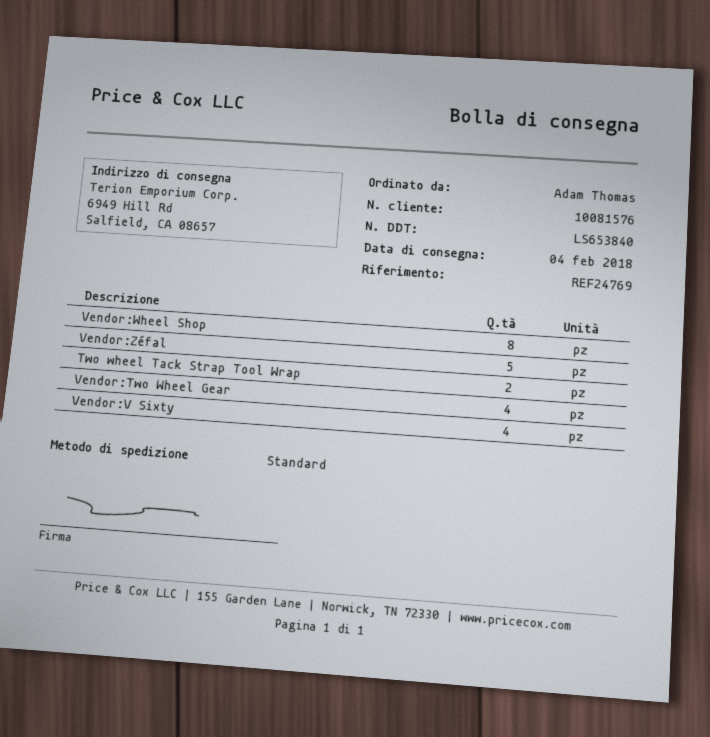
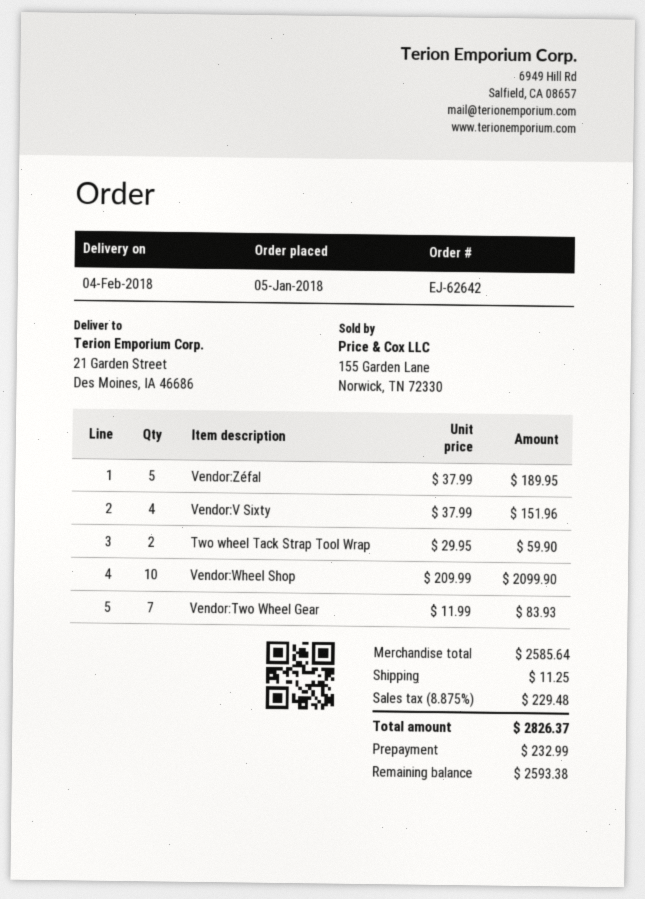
ship to: 6949 Hill Rd, Salfield, CA 08657 -> 21 Garden Street, Des Moines, IA 46686
Vendor:Wheel Shop: 8 -> 10
Vendor:Two Wheel Gear: 4 -> 7

